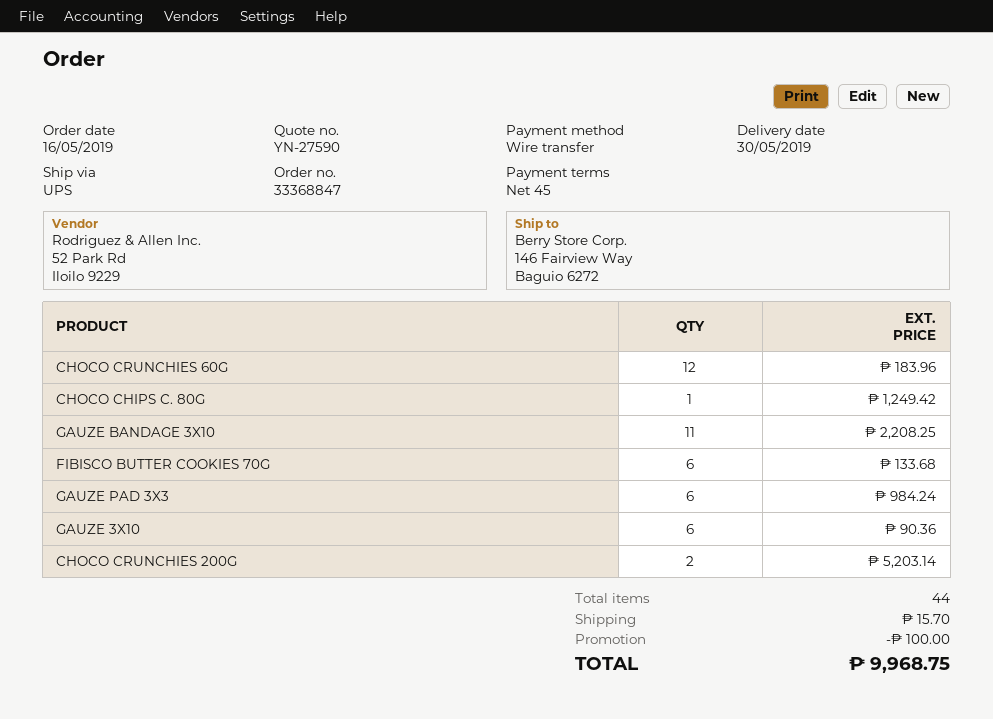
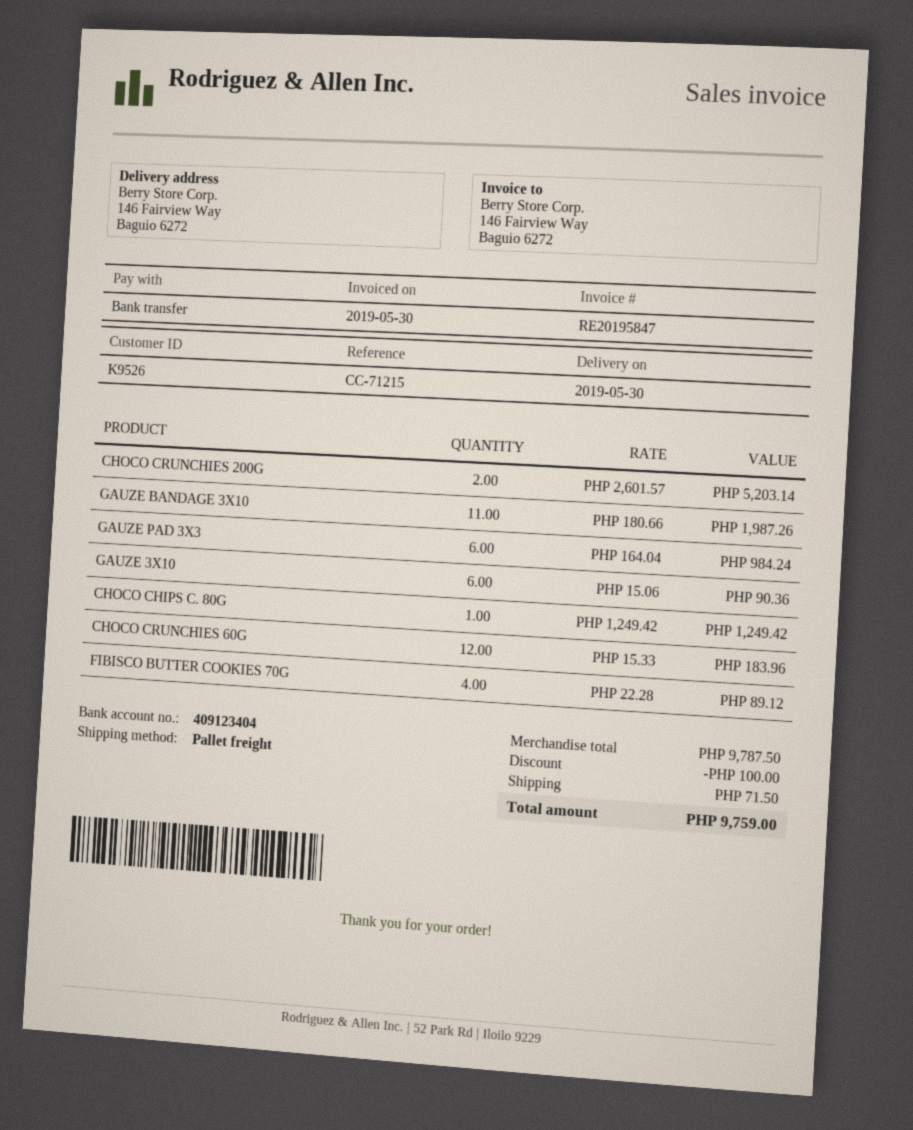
shipping method: UPS -> pallet freight
GAUZE BANDAGE 3X10: 11 for 2208.25 -> 11 for 1987.26
FIBISCO BUTTER COOKIES 70G: 6 for 133.68 -> 4 for 89.12
shipping: 15.70 -> 71.50
total: 9968.75 -> 9759.00

